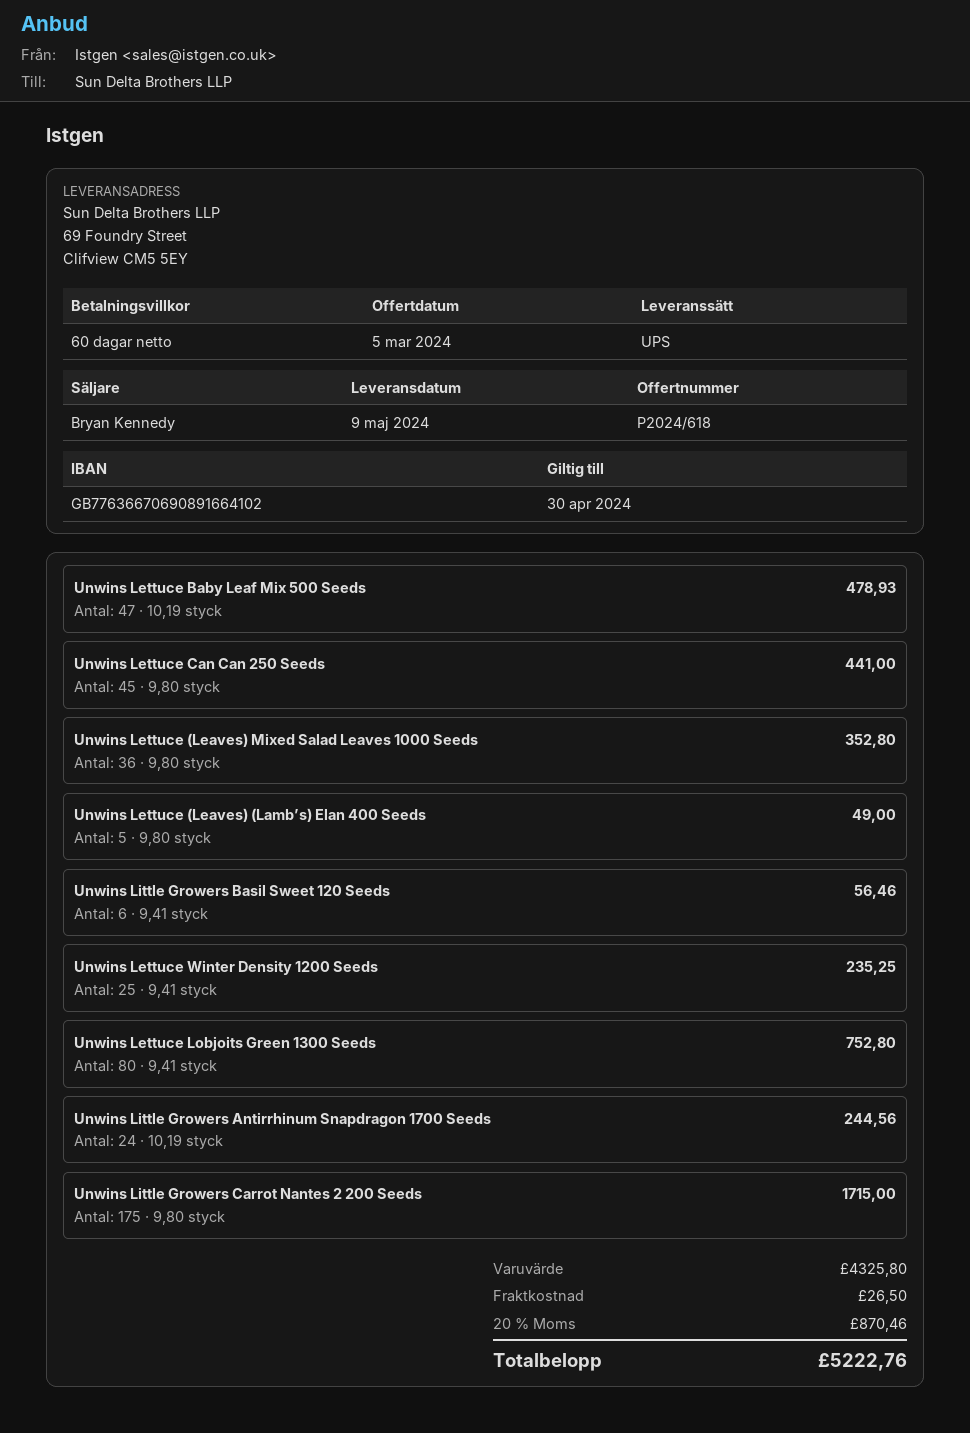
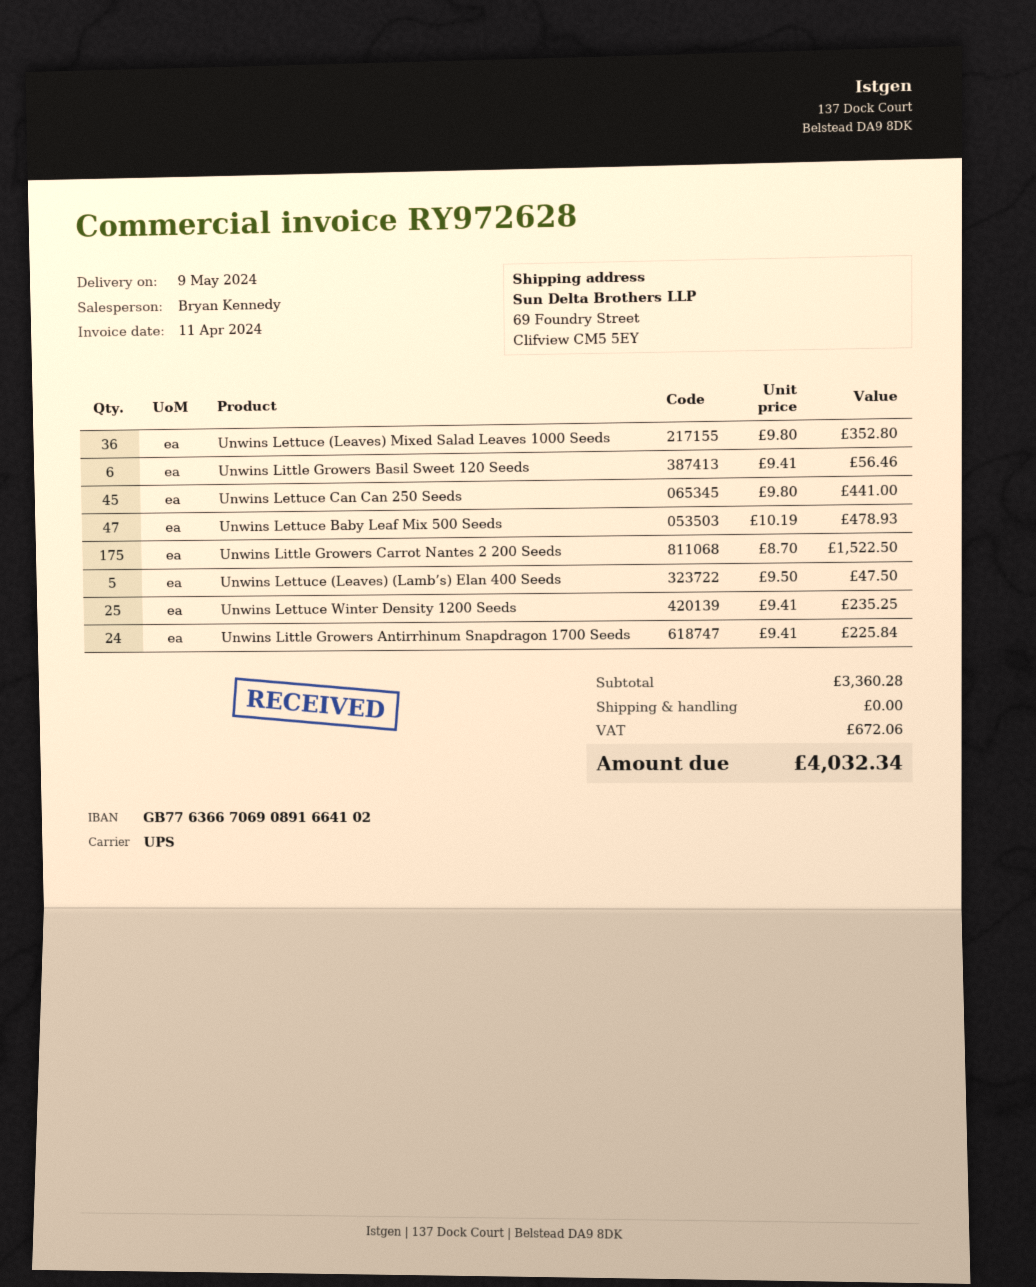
Unwins Lettuce (Leaves) (Lamb’s) Elan 400 Seeds: 5 x 9.80 = 49.00 -> 5 x 9.50 = 47.50
Unwins Lettuce Lobjoits Green 1300 Seeds: 80 x 9.41 = 752.80 -> none
Unwins Little Growers Antirrhinum Snapdragon 1700 Seeds: 24 x 10.19 = 244.56 -> 24 x 9.41 = 225.84
Unwins Little Growers Carrot Nantes 2 200 Seeds: 175 x 9.80 = 1715.00 -> 175 x 8.70 = 1522.50
subtotal: 4325.80 -> 3360.28
shipping: 26.50 -> 0.00
tax: 870.46 -> 672.06
total: 5222.76 -> 4032.34

